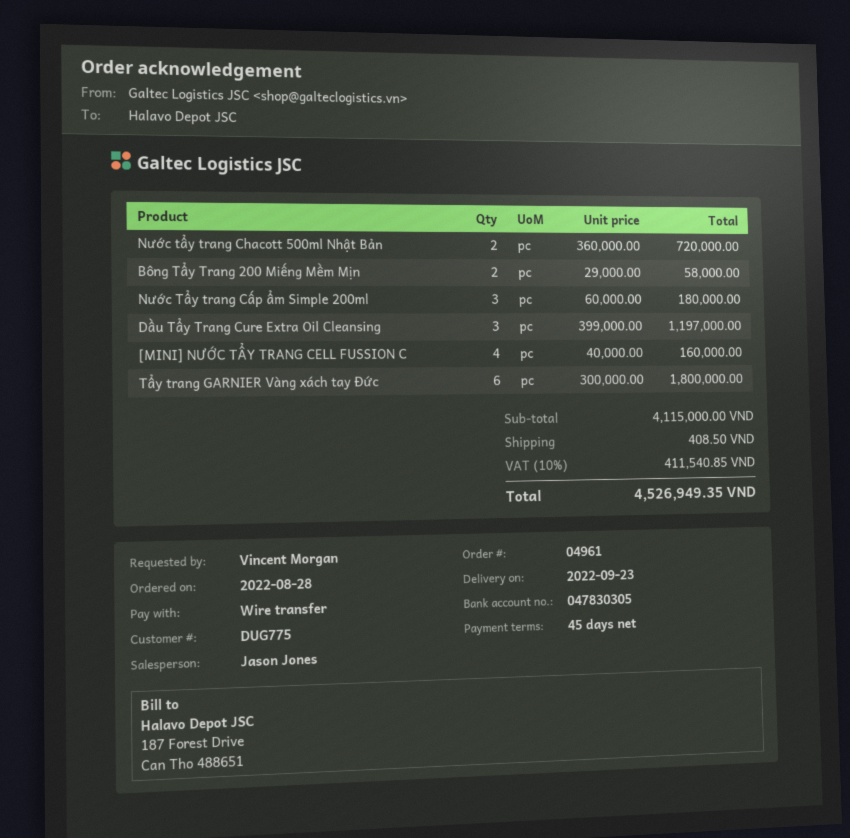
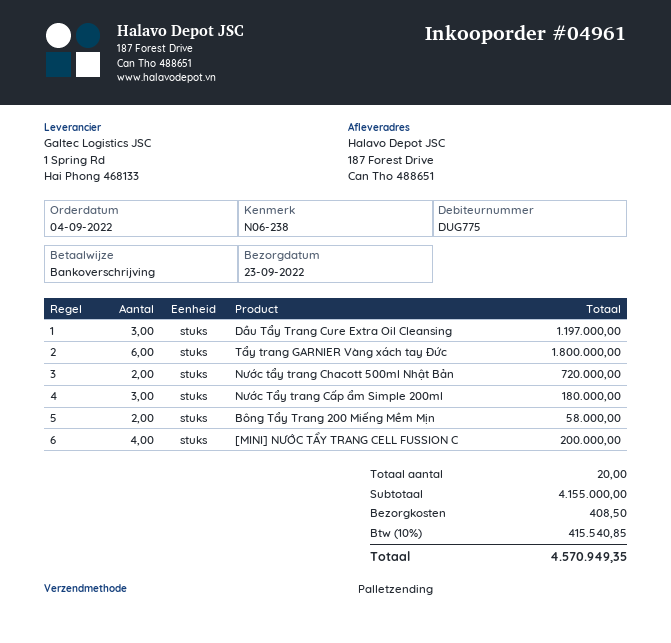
order date: 2022-08-28 -> 2022-09-04
[MINI] NƯỚC TẨY TRANG CELL FUSSION C: 4 for 160000.00 -> 4 for 200000.00
subtotal: 4115000.00 -> 4155000.00
tax: 10% = 411540.85 -> 10% = 415540.85
total: 4526949.35 -> 4570949.35

